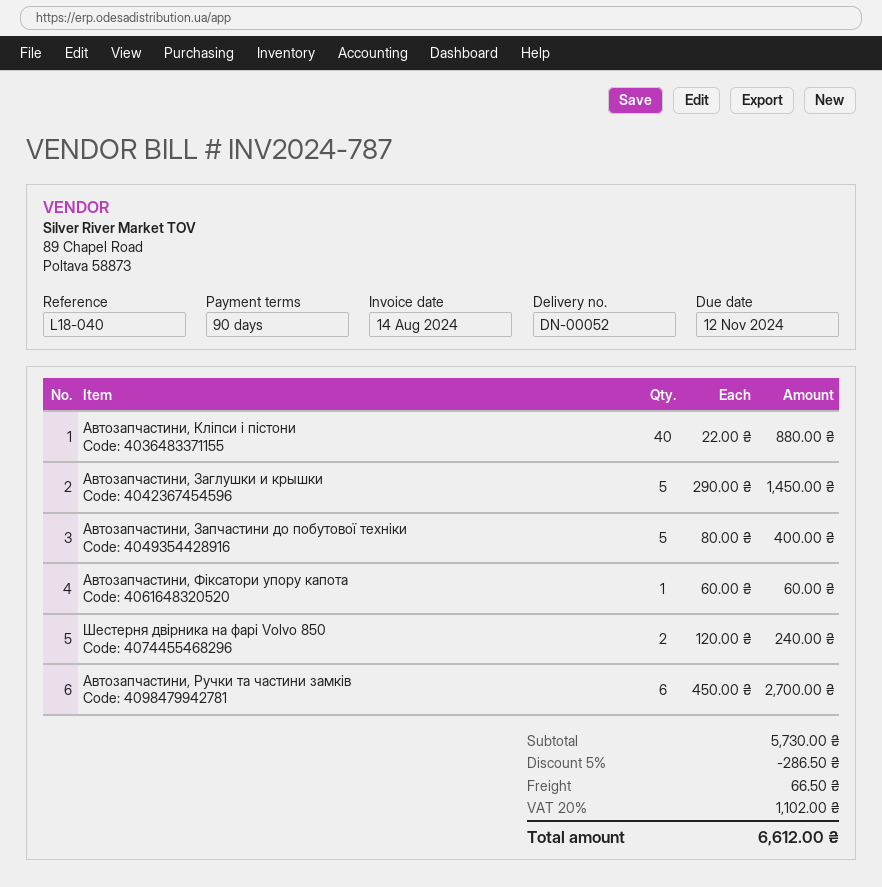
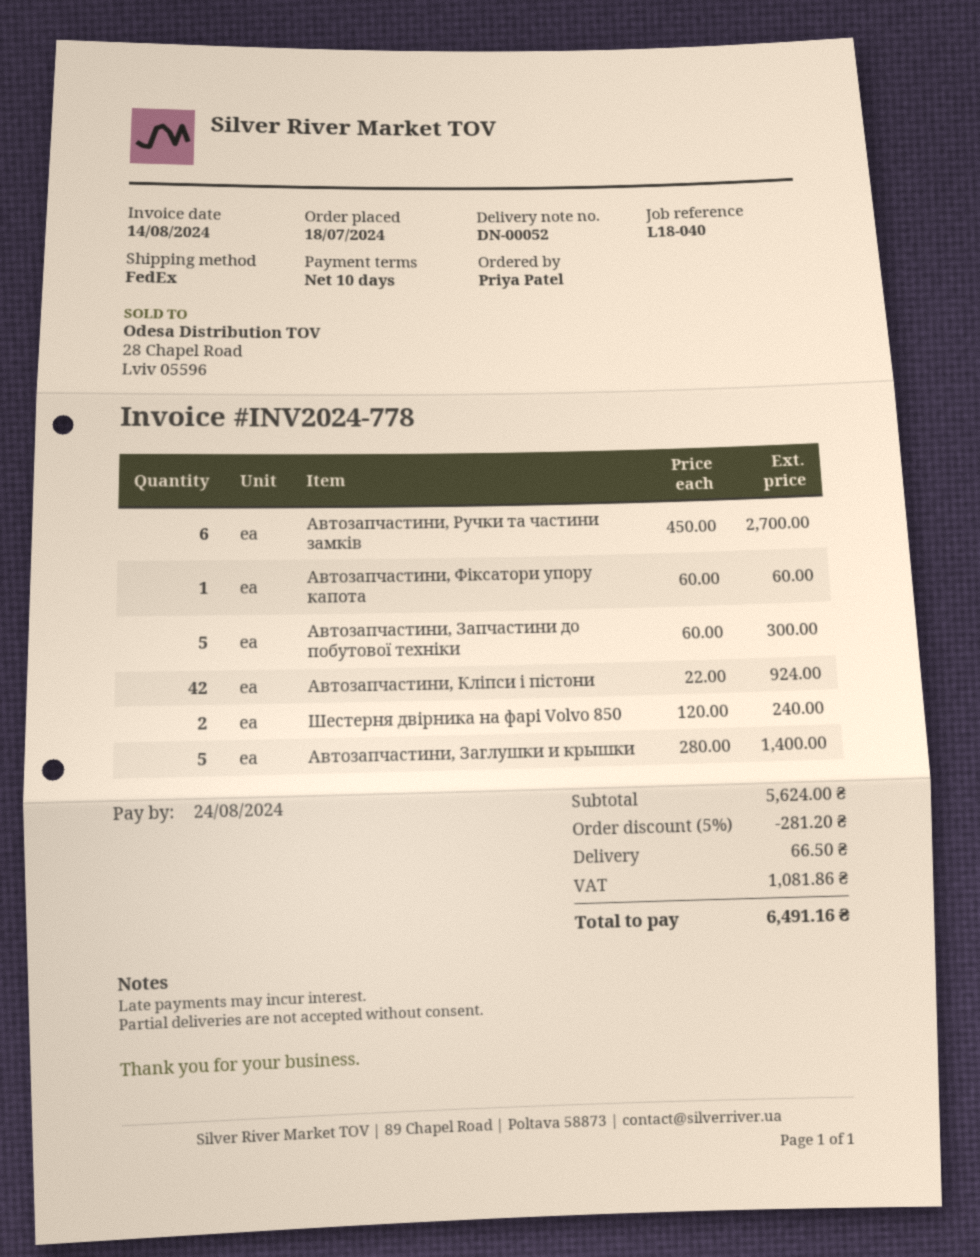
invoice number: INV2024-787 -> INV2024-778
payment terms: 90 days -> 10 days
due date: 2024-11-12 -> 2024-08-24
Автозапчастини, Кліпси і пістони: 40 x 22.00 = 880.00 -> 42 x 22.00 = 924.00
Автозапчастини, Заглушки и крышки: 5 x 290.00 = 1450.00 -> 5 x 280.00 = 1400.00
Автозапчастини, Запчастини до побутової техніки: 5 x 80.00 = 400.00 -> 5 x 60.00 = 300.00
subtotal: 5730.00 -> 5624.00
discount: 5% = 286.50 -> 5% = 281.20
tax: 1102.00 -> 1081.86
total: 6612.00 -> 6491.16

